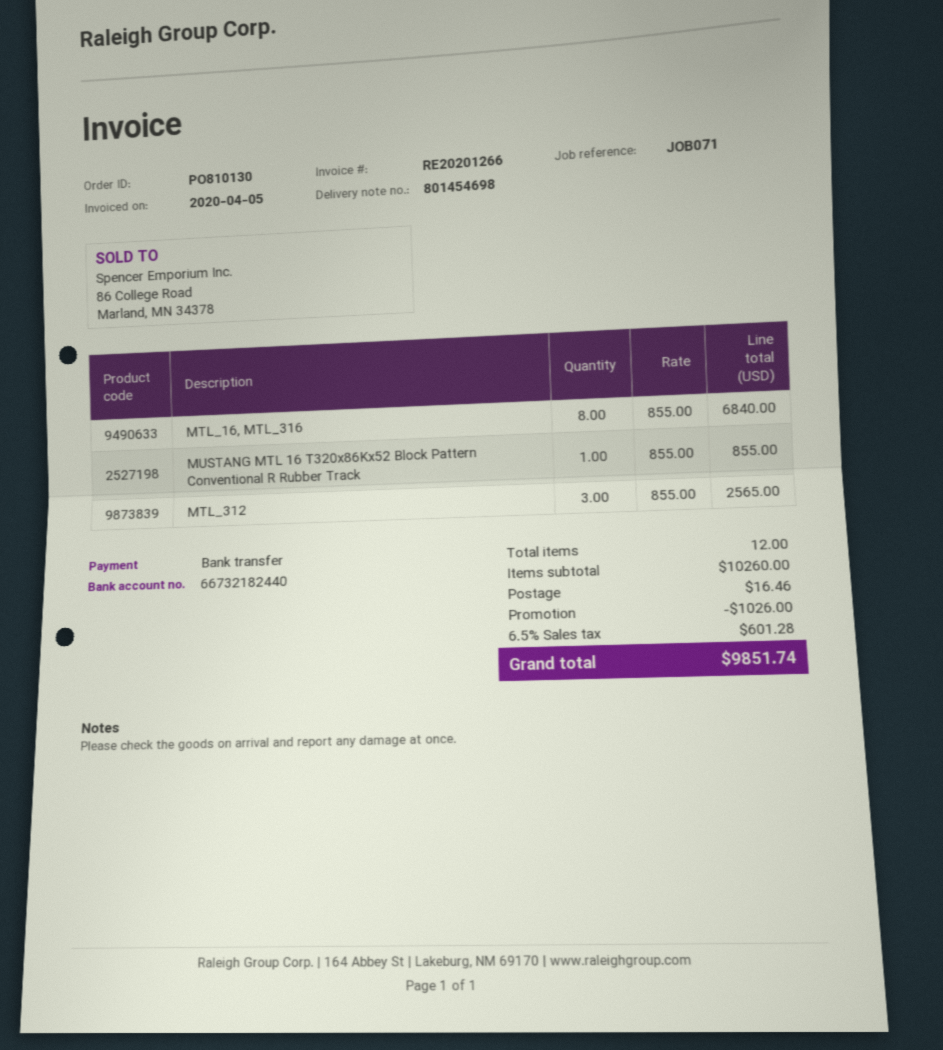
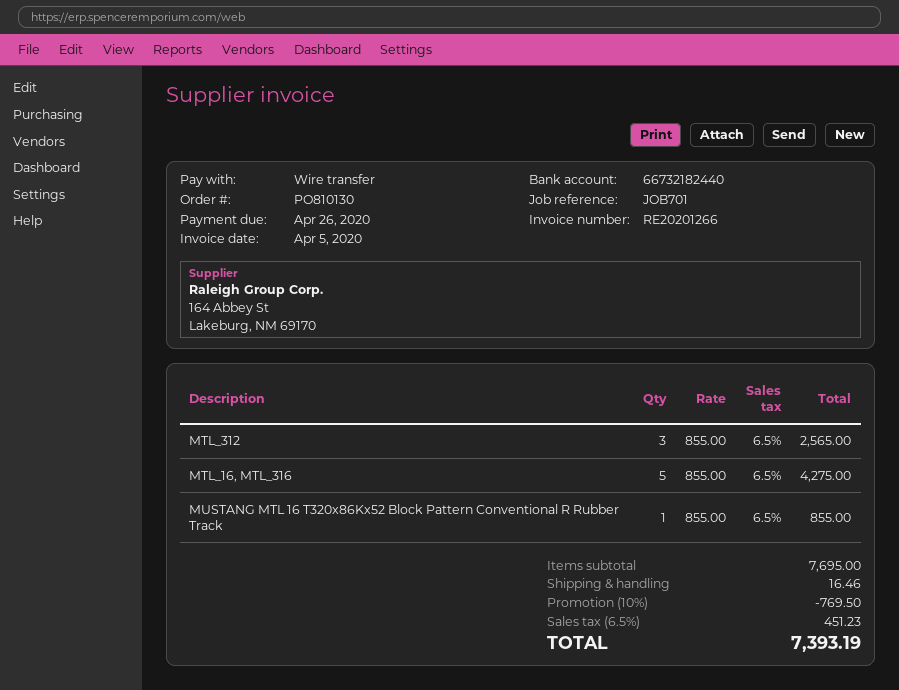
reference: JOB071 -> JOB701
MTL_16, MTL_316: 8 x 855.00 = 6840.00 -> 5 x 855.00 = 4275.00
subtotal: 10260.00 -> 7695.00
discount: 1026.00 -> 769.50
tax: 6.5% = 601.28 -> 6.5% = 451.23
total: 9851.74 -> 7393.19

